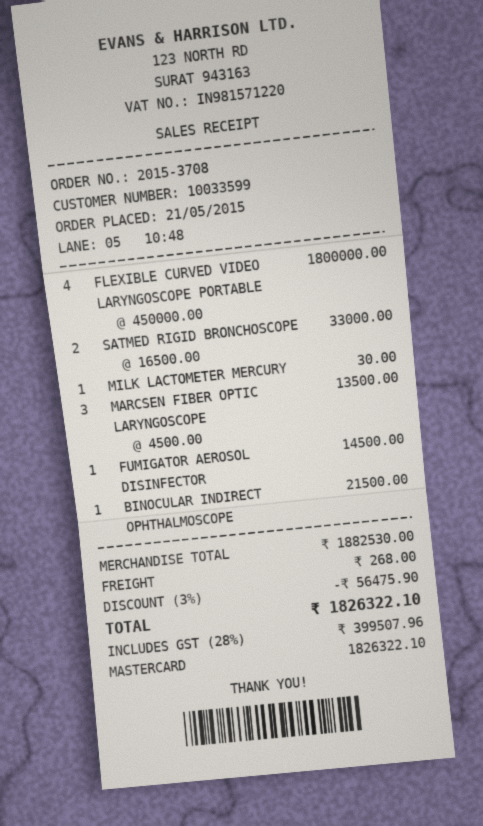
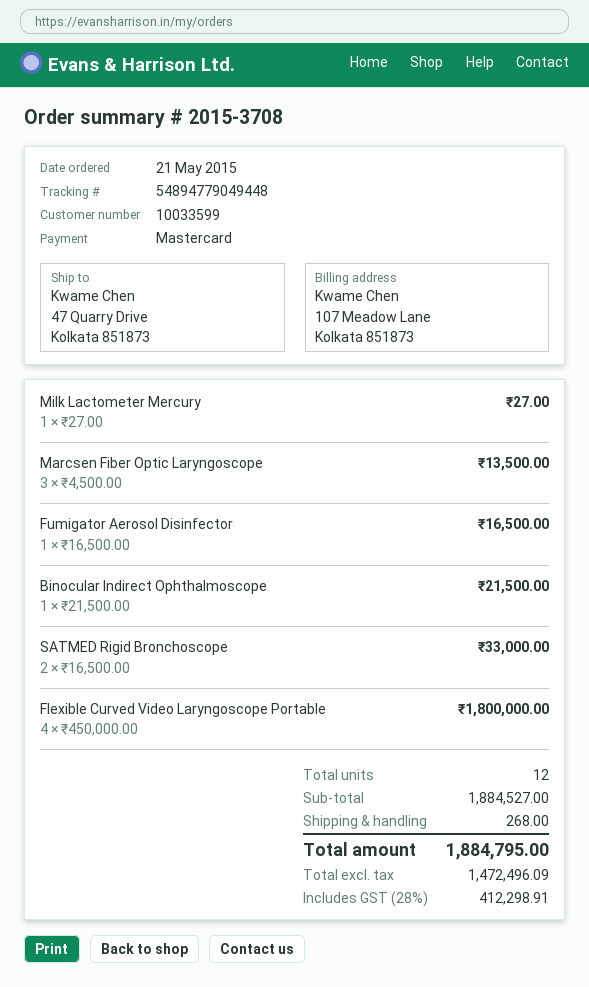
MILK LACTOMETER MERCURY: 1 x 30.00 = 30.00 -> 1 x 27.00 = 27.00
FUMIGATOR AEROSOL DISINFECTOR: 1 x 14500.00 = 14500.00 -> 1 x 16500.00 = 16500.00
subtotal: 1882530.00 -> 1884527.00
discount: 3% = 56475.90 -> none
tax: 28% = 399507.96 -> 28% = 412298.91
total: 1826322.10 -> 1884795.00

